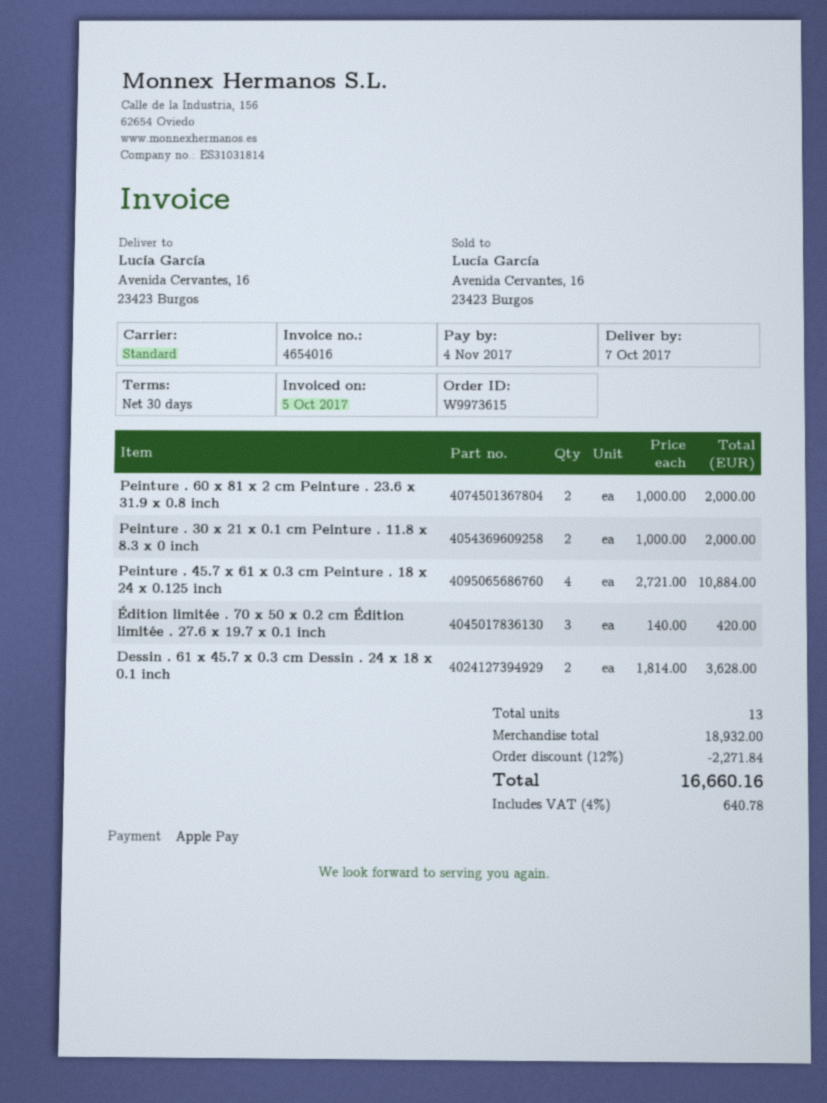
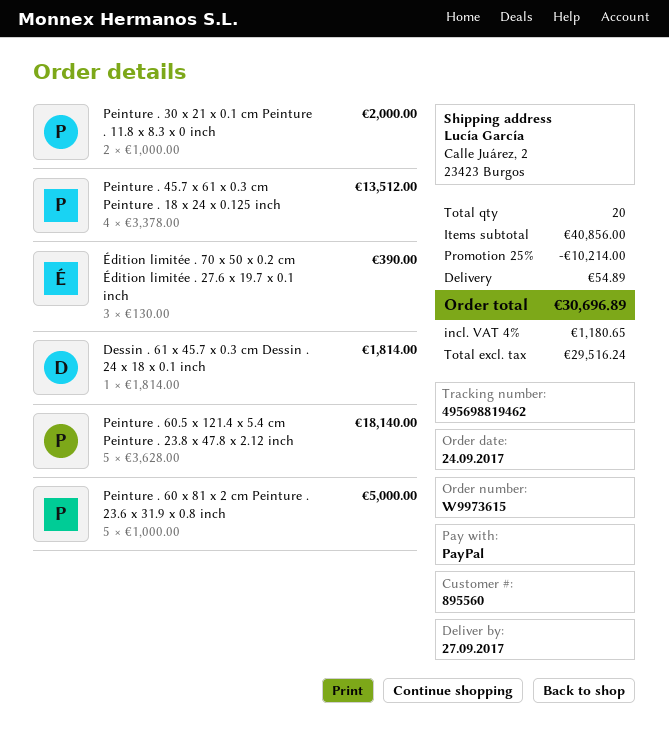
delivery date: 2017-10-07 -> 2017-09-27
payment method: Apple Pay -> PayPal
ship to: Avenida Cervantes, 16, 23423 Burgos -> Calle Juárez, 2, 23423 Burgos
Peinture . 60 x 81 x 2 cm Peinture . 23.6 x 31.9 x 0.8 inch: 2 x 1000.00 = 2000.00 -> 5 x 1000.00 = 5000.00
Peinture . 45.7 x 61 x 0.3 cm Peinture . 18 x 24 x 0.125 inch: 4 x 2721.00 = 10884.00 -> 4 x 3378.00 = 13512.00
Édition limitée . 70 x 50 x 0.2 cm Édition limitée . 27.6 x 19.7 x 0.1 inch: 3 x 140.00 = 420.00 -> 3 x 130.00 = 390.00
Dessin . 61 x 45.7 x 0.3 cm Dessin . 24 x 18 x 0.1 inch: 2 x 1814.00 = 3628.00 -> 1 x 1814.00 = 1814.00
Peinture . 60.5 x 121.4 x 5.4 cm Peinture . 23.8 x 47.8 x 2.12 inch: none -> 5 x 3628.00 = 18140.00
total quantity: 13 -> 20
subtotal: 18932.00 -> 40856.00
discount: 12% = 2271.84 -> 25% = 10214.00
shipping: none -> 54.89
tax: 4% = 640.78 -> 4% = 1180.65
total: 16660.16 -> 30696.89

